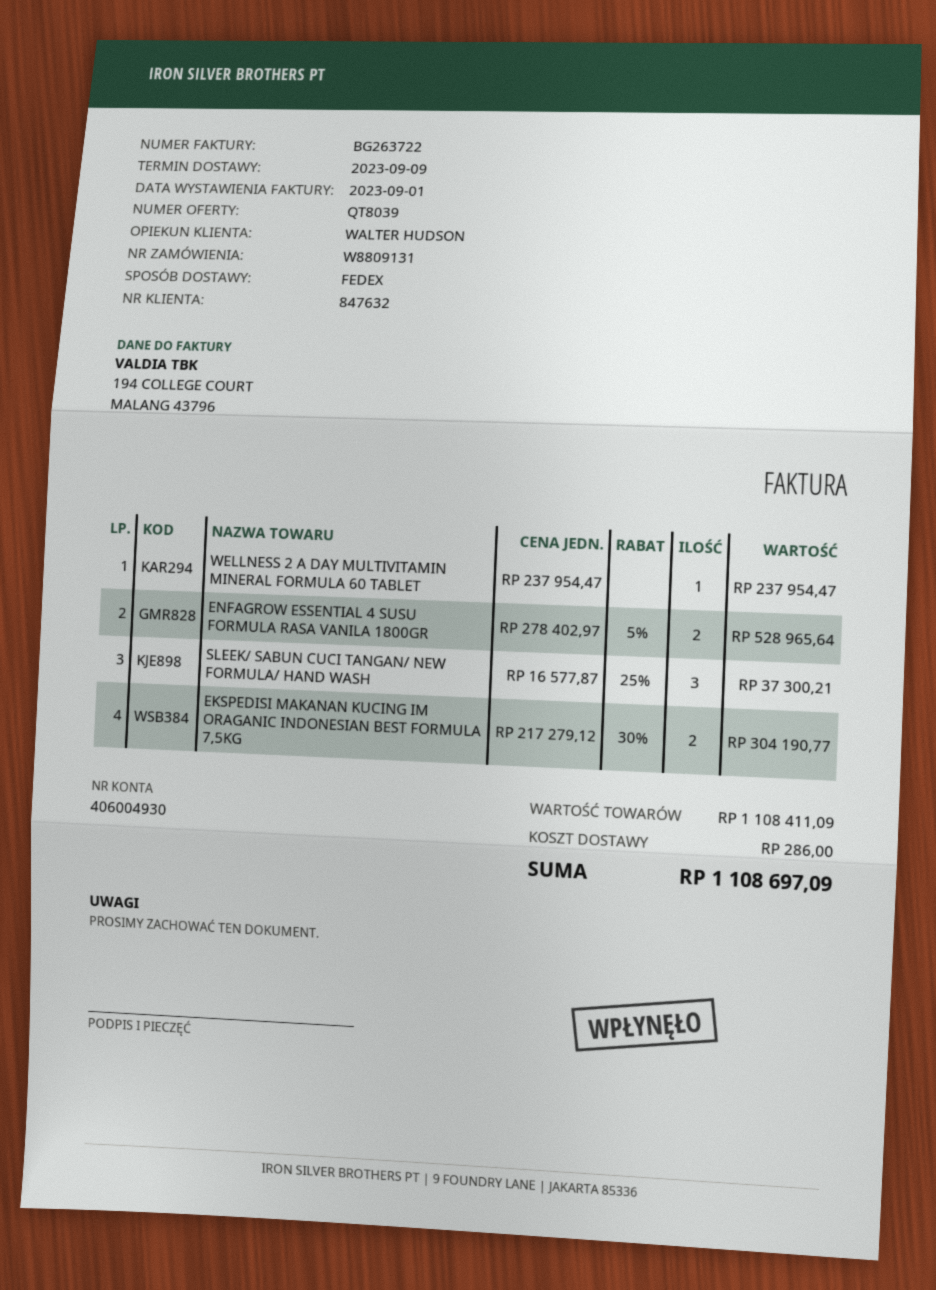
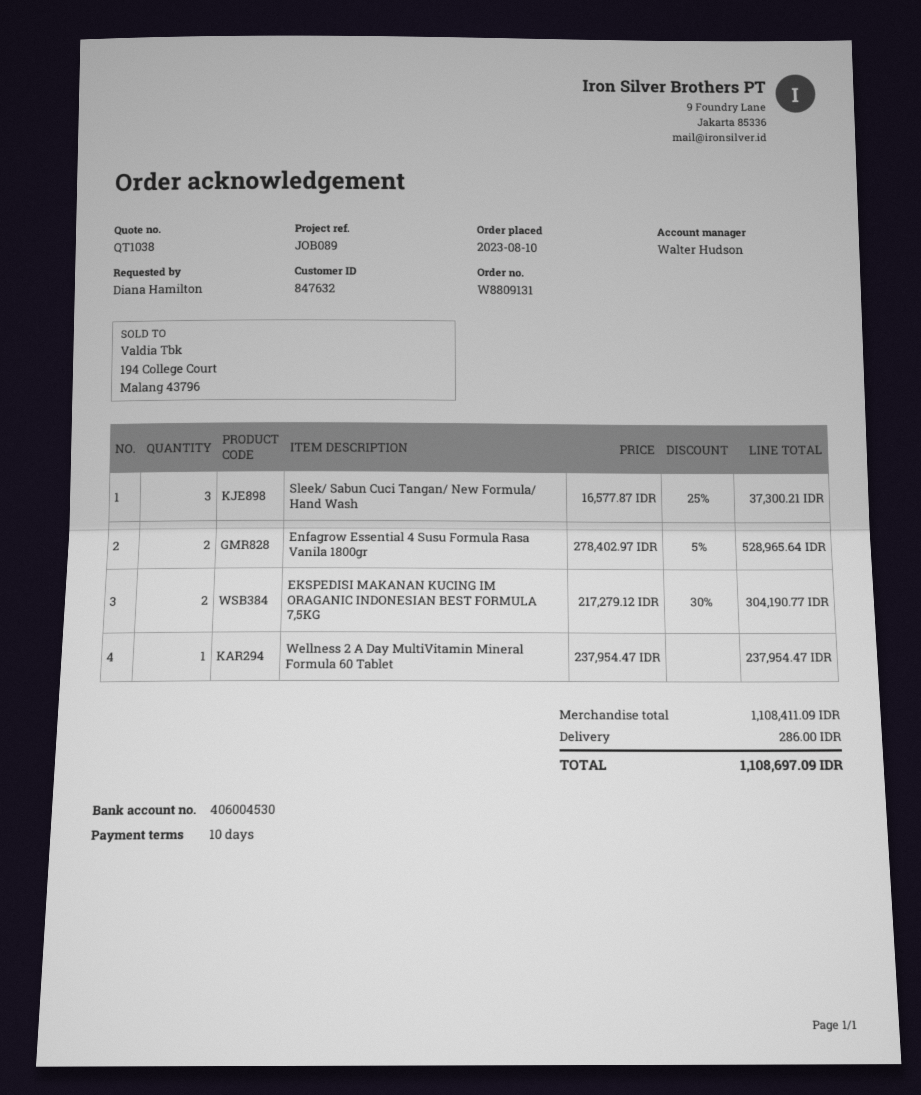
quote number: QT8039 -> QT1038
bank account: 406004930 -> 406004530

